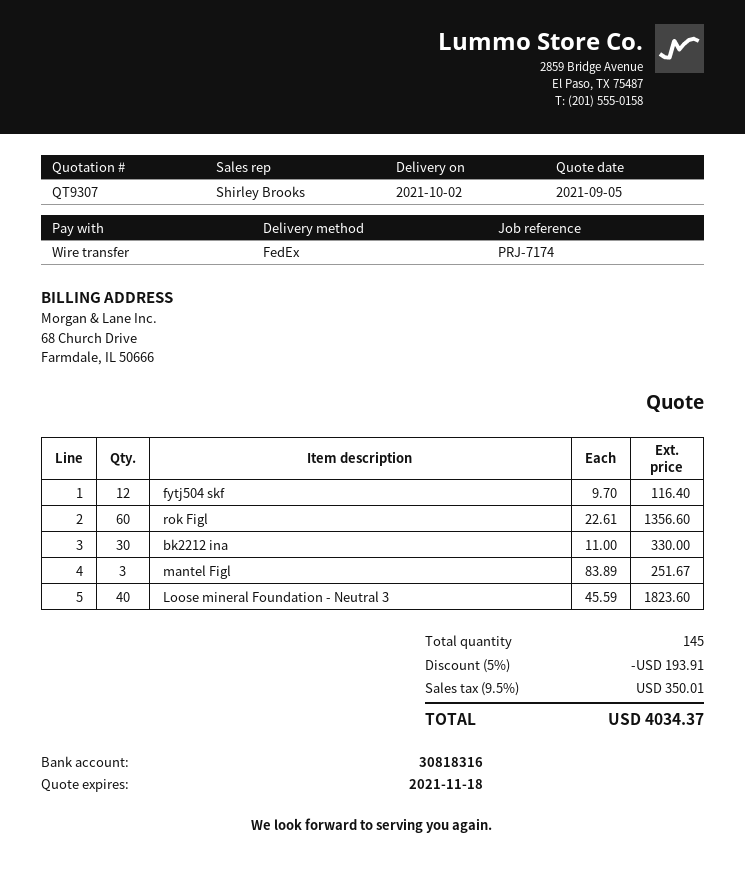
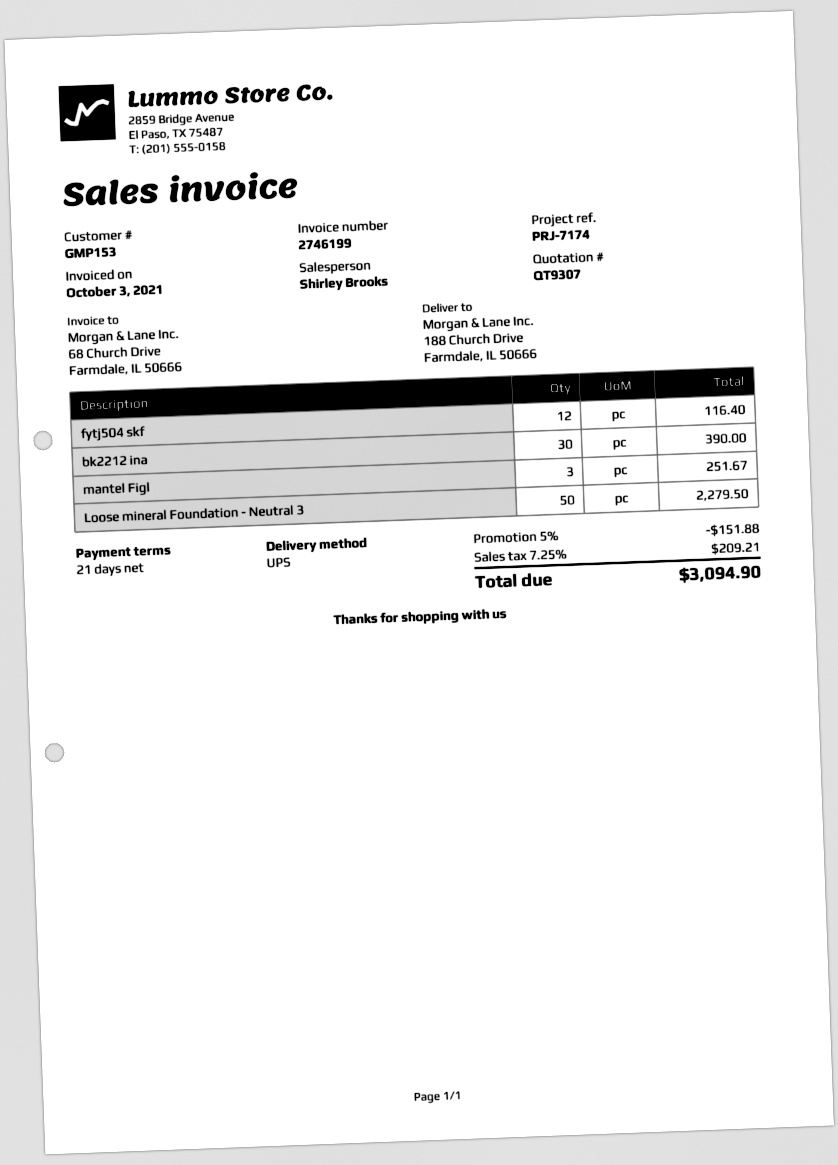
shipping method: FedEx -> UPS
rok Figl: 60 for 1356.60 -> none
bk2212 ina: 30 for 330.00 -> 30 for 390.00
Loose mineral Foundation - Neutral 3: 40 for 1823.60 -> 50 for 2279.50
discount: 5% = 193.91 -> 5% = 151.88
tax: 9.5% = 350.01 -> 7.25% = 209.21
total: 4034.37 -> 3094.90

